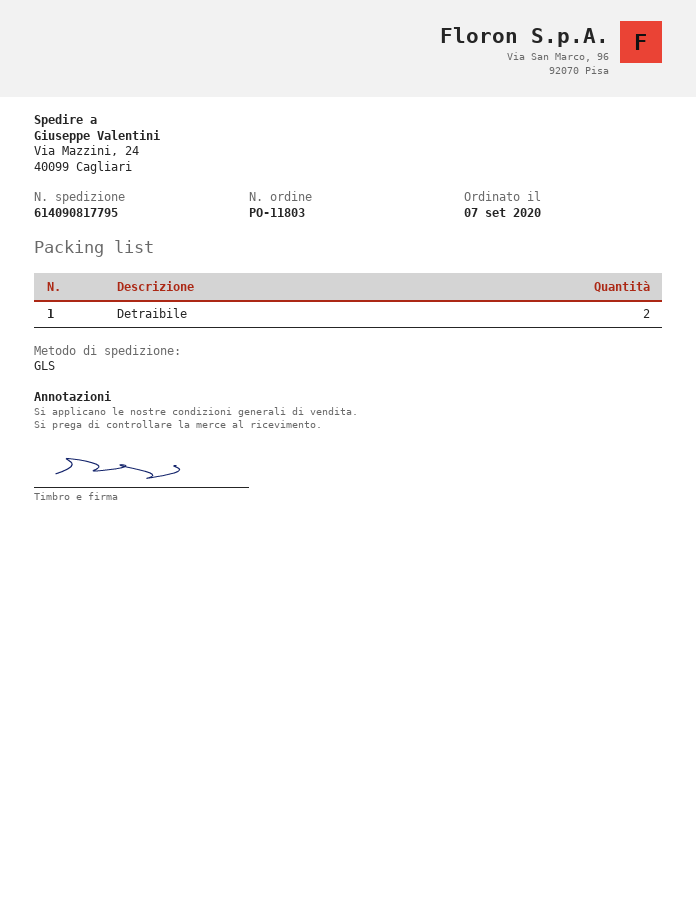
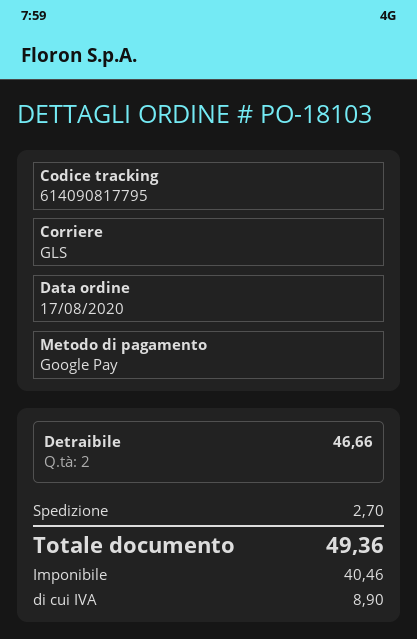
order number: PO-11803 -> PO-18103
order date: 2020-09-07 -> 2020-08-17

